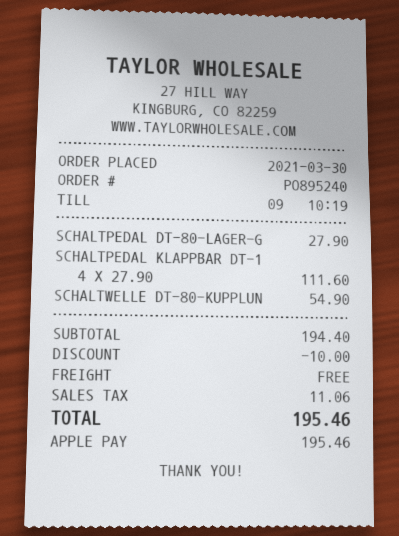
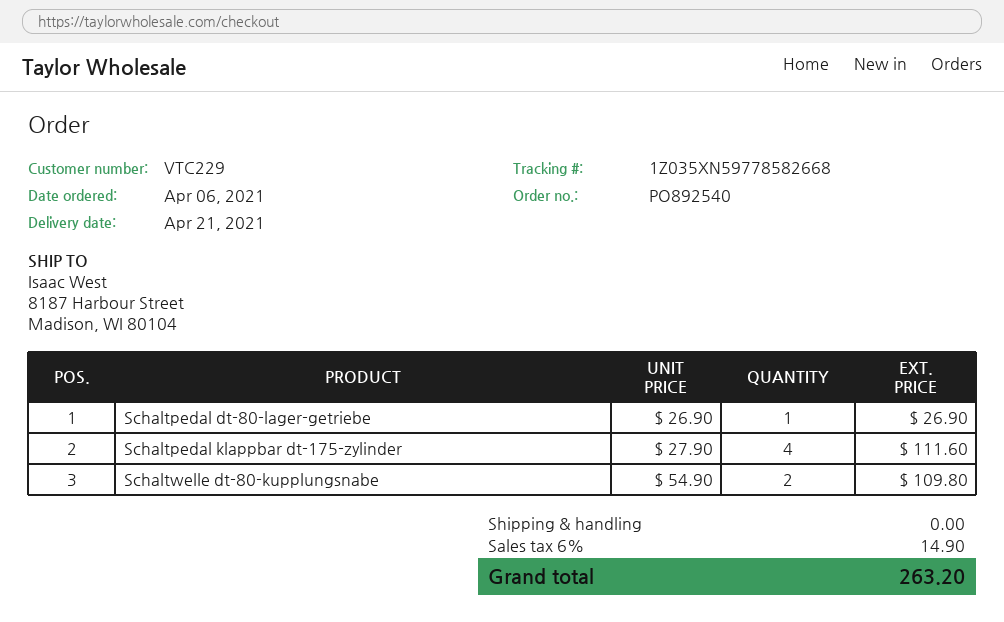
order number: PO895240 -> PO892540
order date: 2021-03-30 -> 2021-04-06
SCHALTPEDAL DT-80-LAGER-G: 1 x 27.90 = 27.90 -> 1 x 26.90 = 26.90
SCHALTWELLE DT-80-KUPPLUN: 1 x 54.90 = 54.90 -> 2 x 54.90 = 109.80
discount: 10.00 -> none
tax: 11.06 -> 14.90
total: 195.46 -> 263.20

